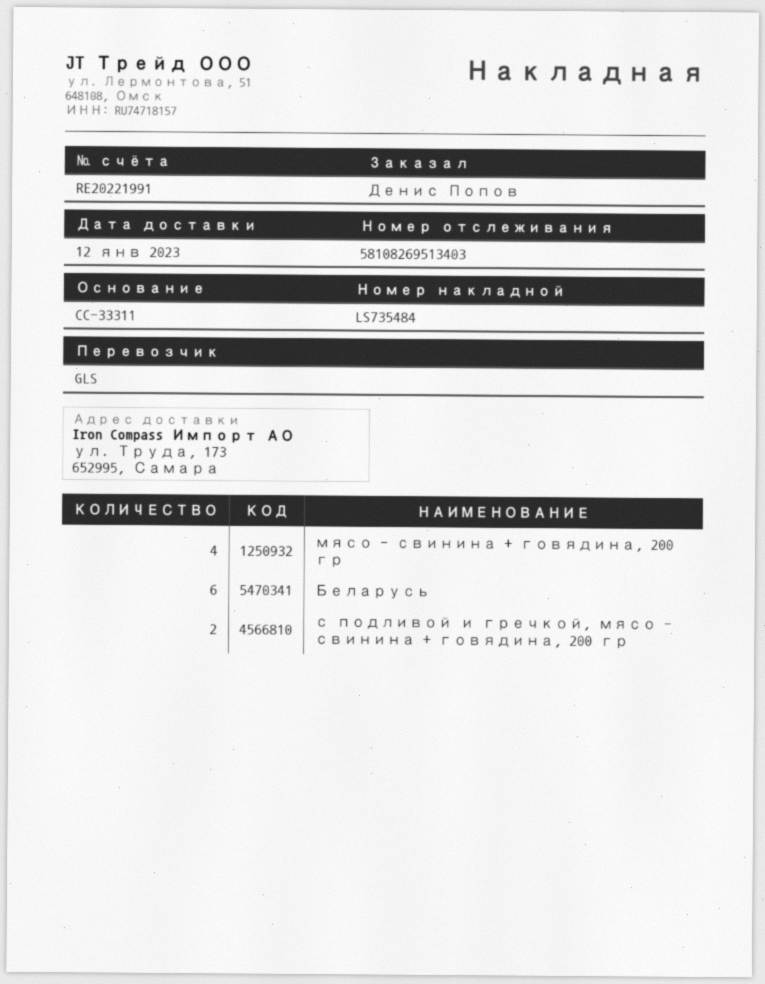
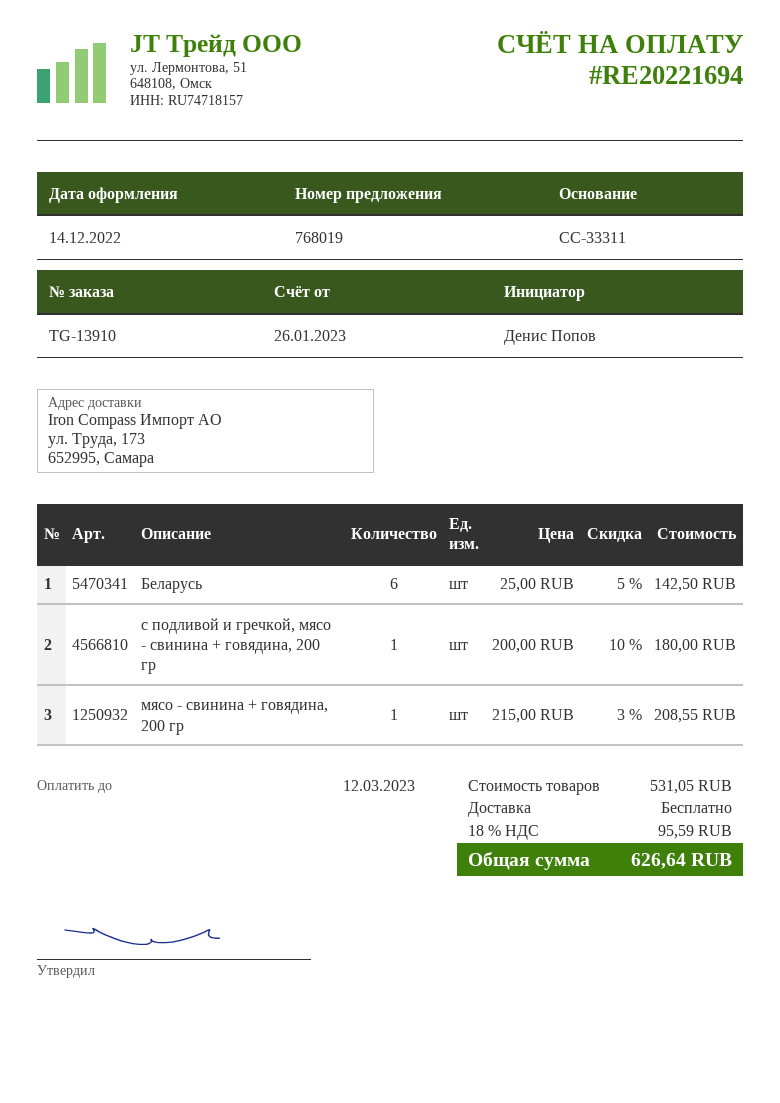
invoice number: RE20221991 -> RE20221694
мясо - свинина + говядина, 200 гр: 4 -> 1
с подливой и гречкой, мясо - свинина + говядина, 200 гр: 2 -> 1

